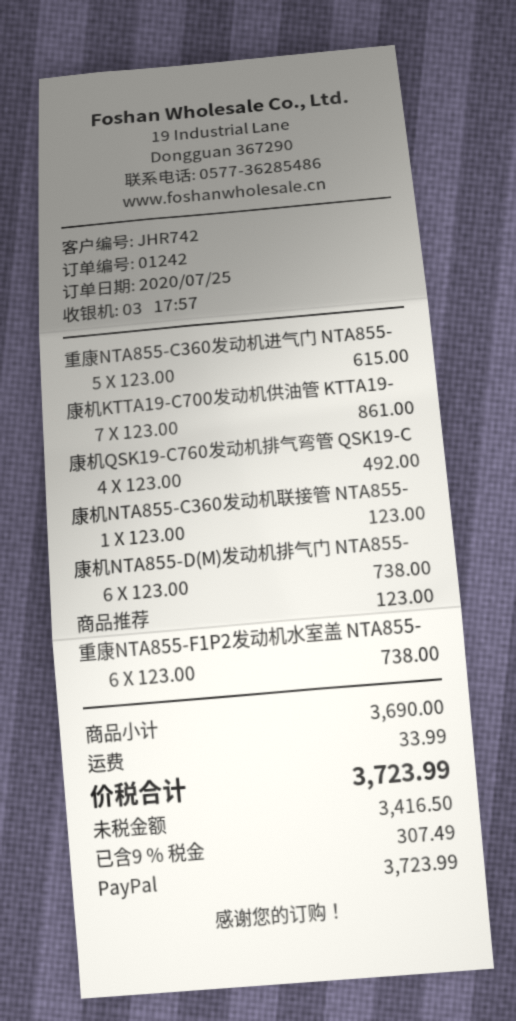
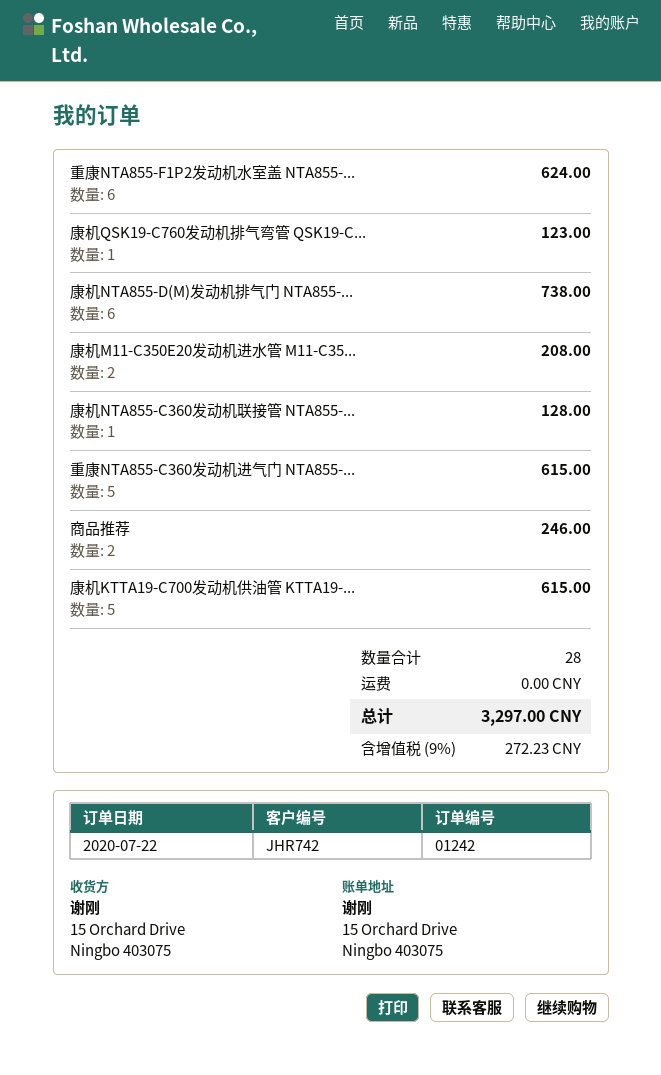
order date: 2020-07-25 -> 2020-07-22
康机KTTA19-C700发动机供油管 KTTA19-: 7 for 861.00 -> 5 for 615.00
康机QSK19-C760发动机排气弯管 QSK19-C: 4 for 492.00 -> 1 for 123.00
康机NTA855-C360发动机联接管 NTA855-: 1 for 123.00 -> 1 for 128.00
商品推荐: 1 for 123.00 -> 2 for 246.00
重康NTA855-F1P2发动机水室盖 NTA855-: 6 for 738.00 -> 6 for 624.00
康机M11-C350E20发动机进水管 M11-C35...: none -> 2 for 208.00
shipping: 33.99 -> 0.00
tax: 9% = 307.49 -> 9% = 272.23
total: 3723.99 -> 3297.00

